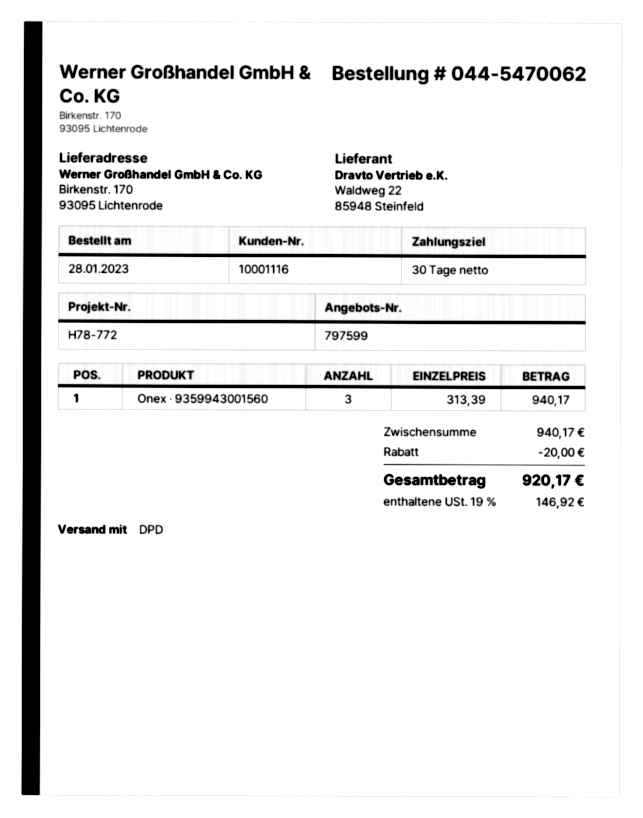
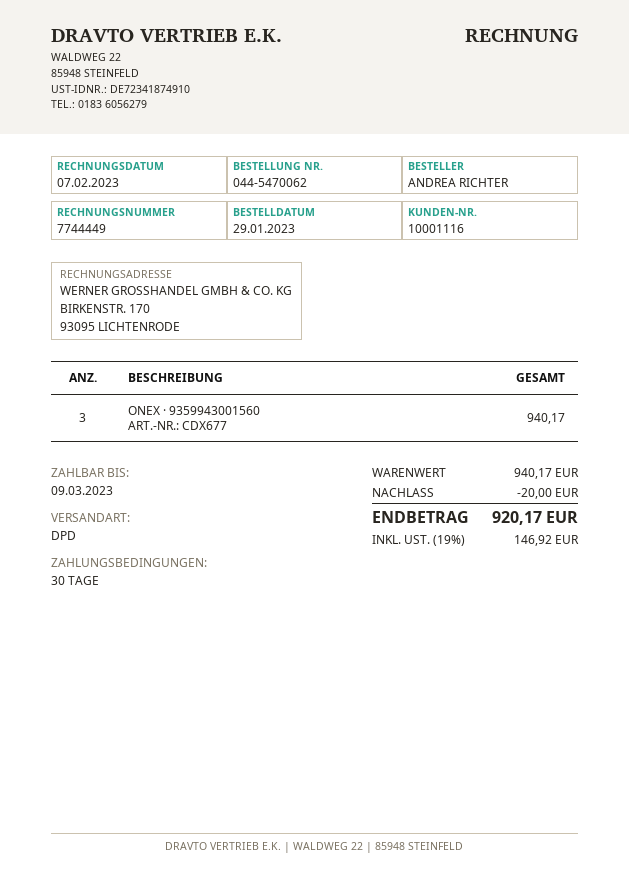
order date: 2023-01-28 -> 2023-01-29

